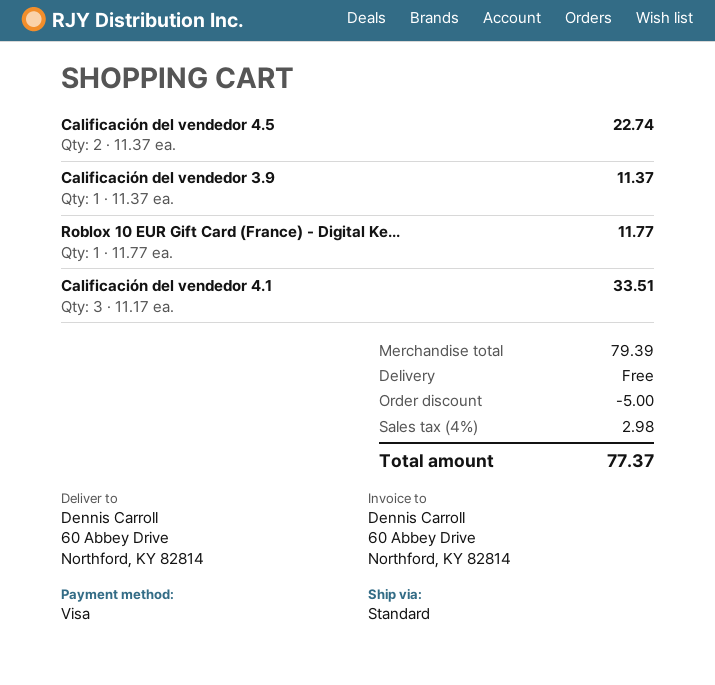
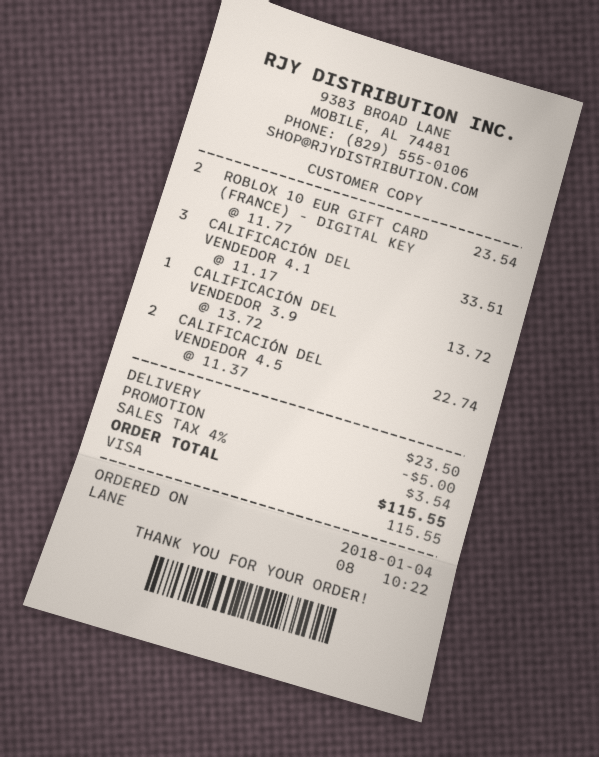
Calificación del vendedor 3.9: 1 x 11.37 = 11.37 -> 1 x 13.72 = 13.72
Roblox 10 EUR Gift Card (France) - Digital Ke...: 1 x 11.77 = 11.77 -> 2 x 11.77 = 23.54
shipping: 0.00 -> 23.50
tax: 4% = 2.98 -> 4% = 3.54
total: 77.37 -> 115.55

